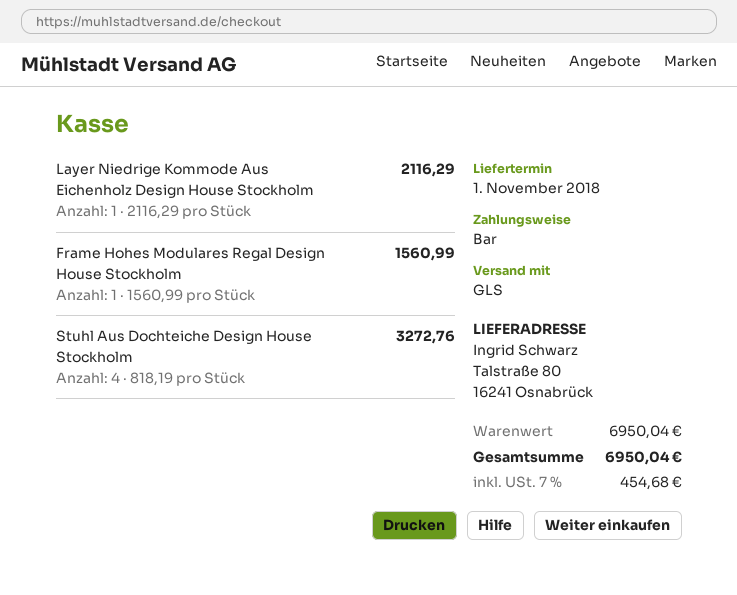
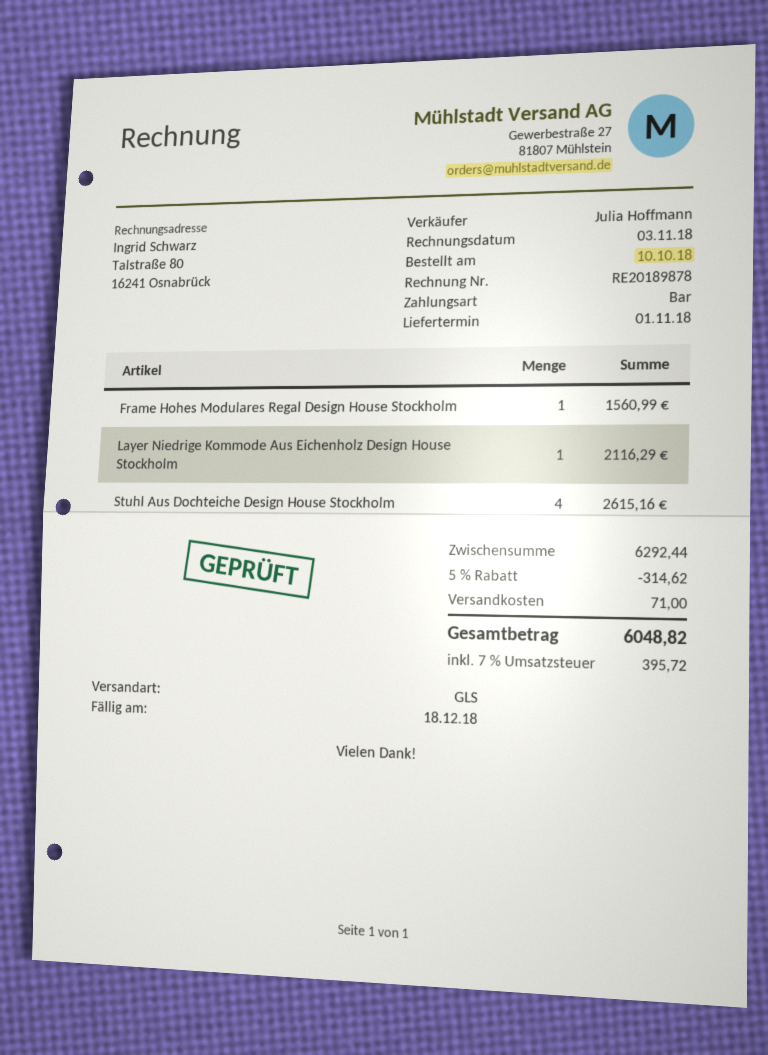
Stuhl Aus Dochteiche Design House Stockholm: 4 for 3272.76 -> 4 for 2615.16
subtotal: 6950.04 -> 6292.44
discount: none -> 5% = 314.62
shipping: none -> 71.00
tax: 7% = 454.68 -> 7% = 395.72
total: 6950.04 -> 6048.82

